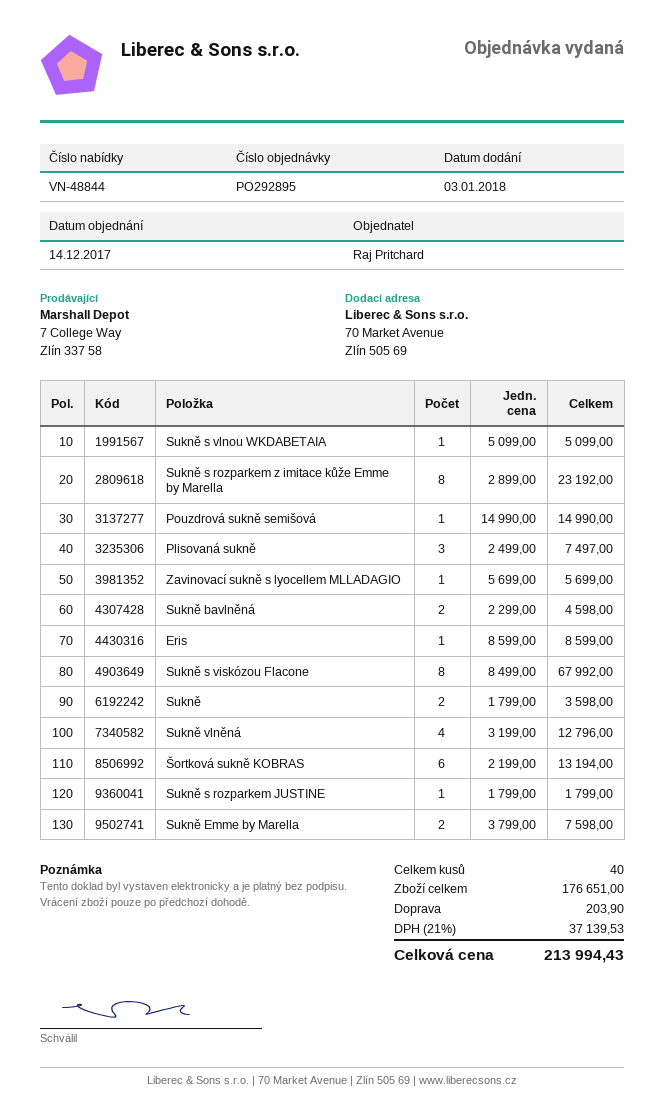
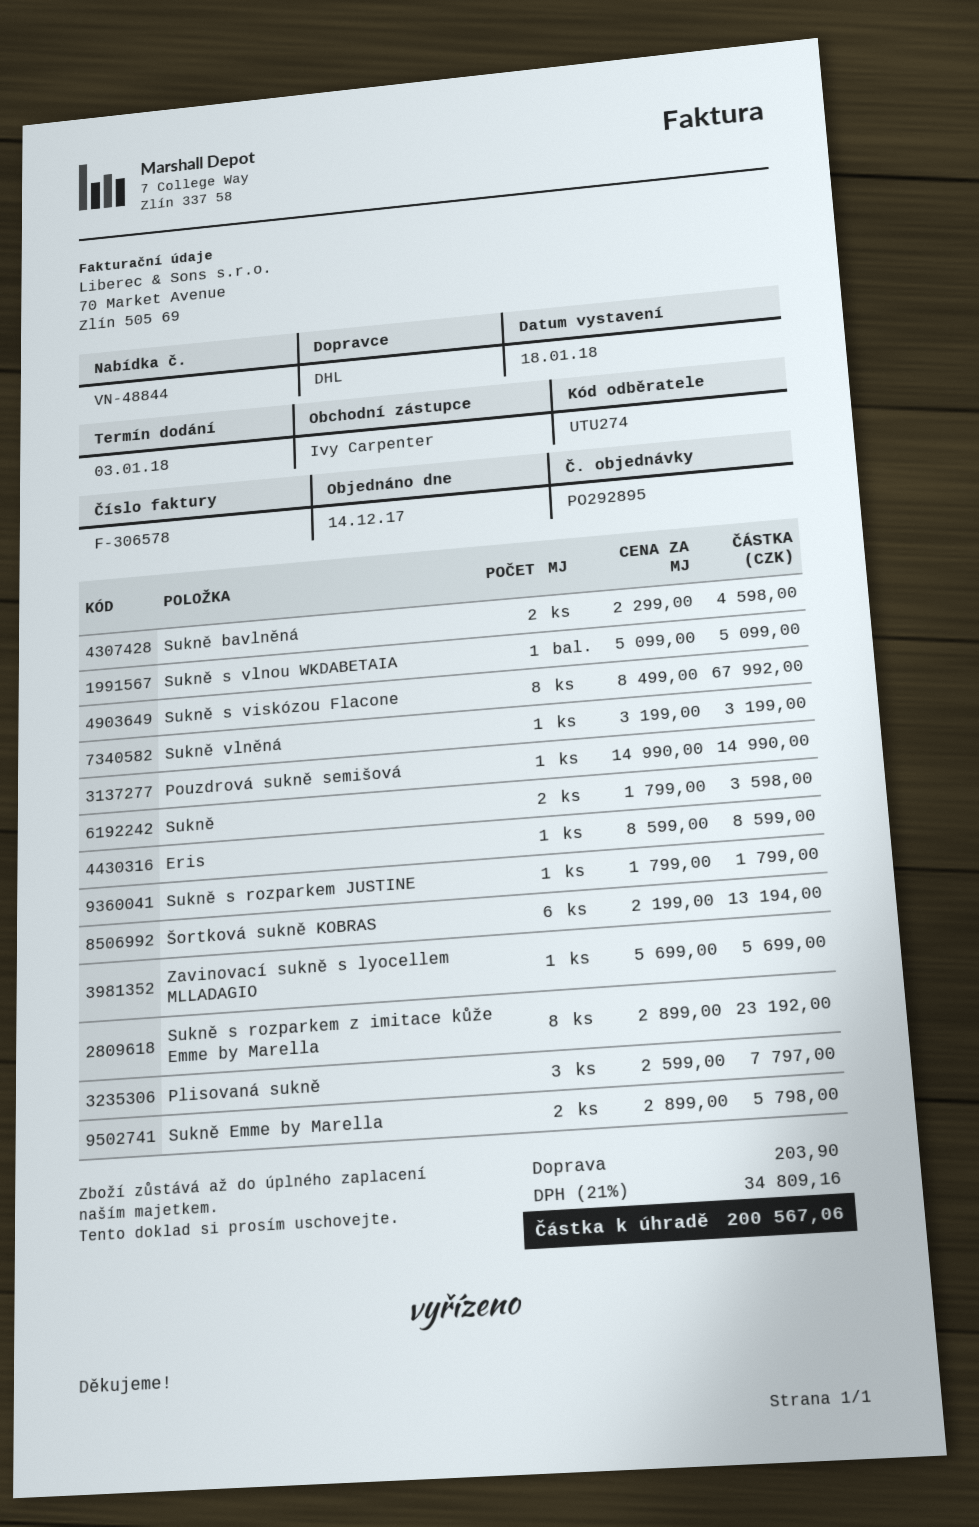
Plisovaná sukně: 3 x 2499.00 = 7497.00 -> 3 x 2599.00 = 7797.00
Sukně vlněná: 4 x 3199.00 = 12796.00 -> 1 x 3199.00 = 3199.00
Sukně Emme by Marella: 2 x 3799.00 = 7598.00 -> 2 x 2899.00 = 5798.00
tax: 21% = 37139.53 -> 21% = 34809.16
total: 213994.43 -> 200567.06

